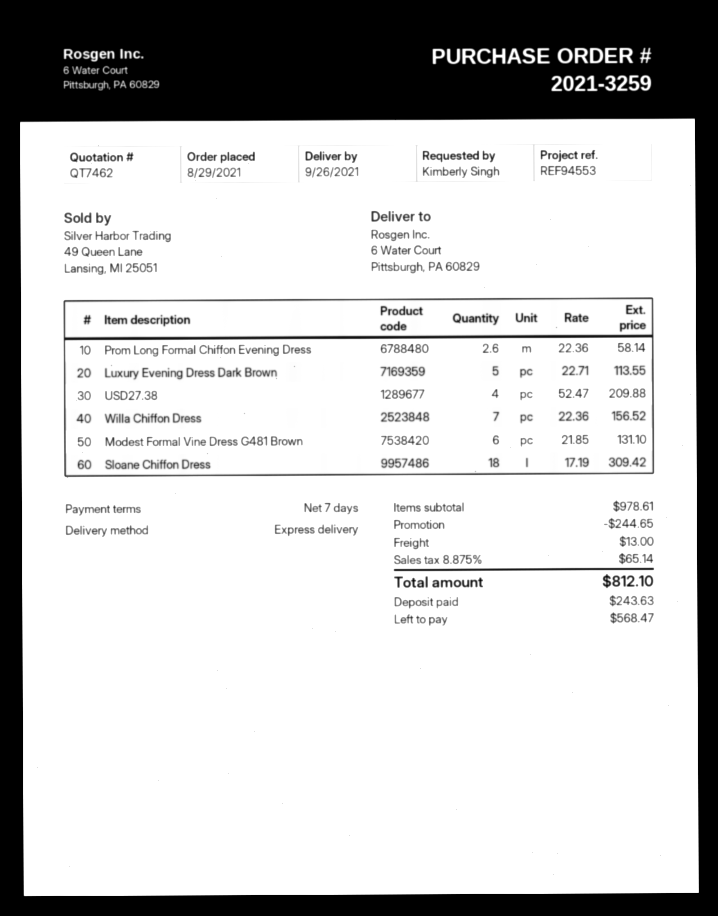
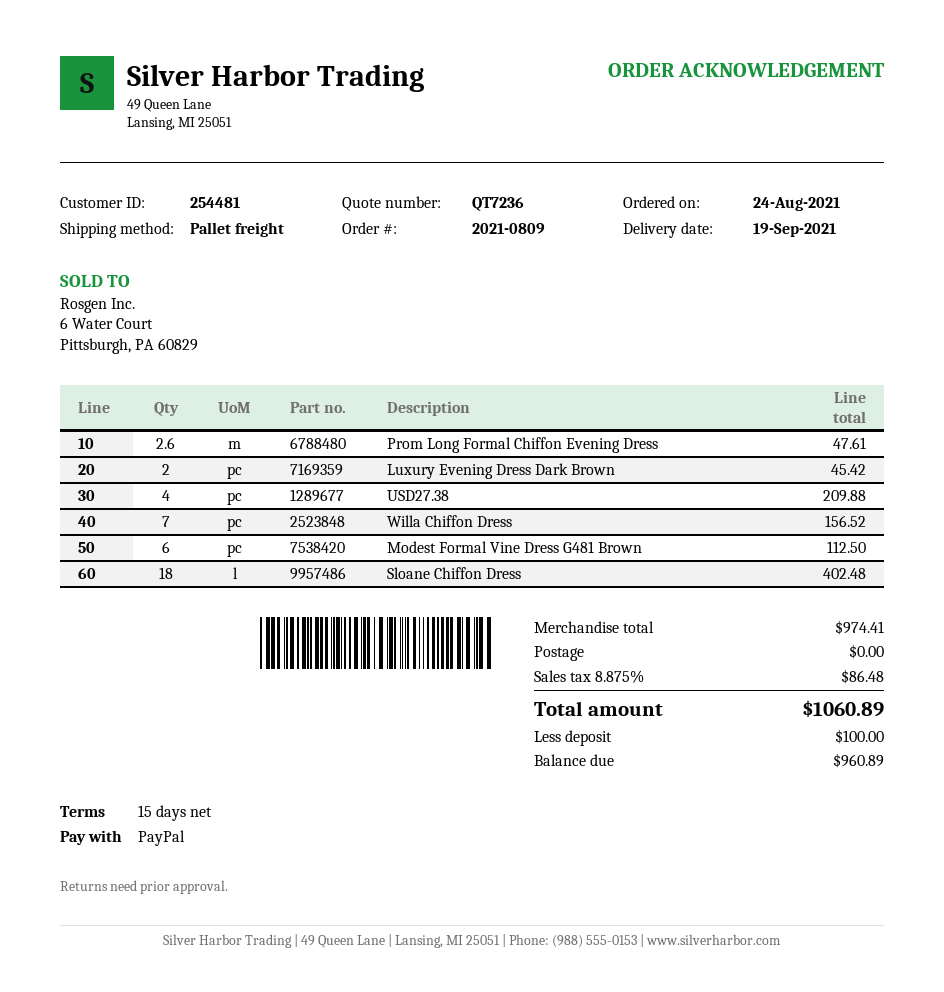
quote number: QT7462 -> QT7236
order number: 2021-3259 -> 2021-0809
order date: 2021-08-29 -> 2021-08-24
delivery date: 2021-09-26 -> 2021-09-19
payment terms: 7 days -> 15 days
shipping method: express -> pallet freight
Prom Long Formal Chiffon Evening Dress: 2.6 for 58.14 -> 2.6 for 47.61
Luxury Evening Dress Dark Brown: 5 for 113.55 -> 2 for 45.42
Modest Formal Vine Dress G481 Brown: 6 for 131.10 -> 6 for 112.50
Sloane Chiffon Dress: 18 for 309.42 -> 18 for 402.48
subtotal: 978.61 -> 974.41
discount: 244.65 -> none
shipping: 13.00 -> 0.00
tax: 8.875% = 65.14 -> 8.875% = 86.48
total: 812.10 -> 1060.89
deposit: 243.63 -> 100.00
balance: 568.47 -> 960.89

